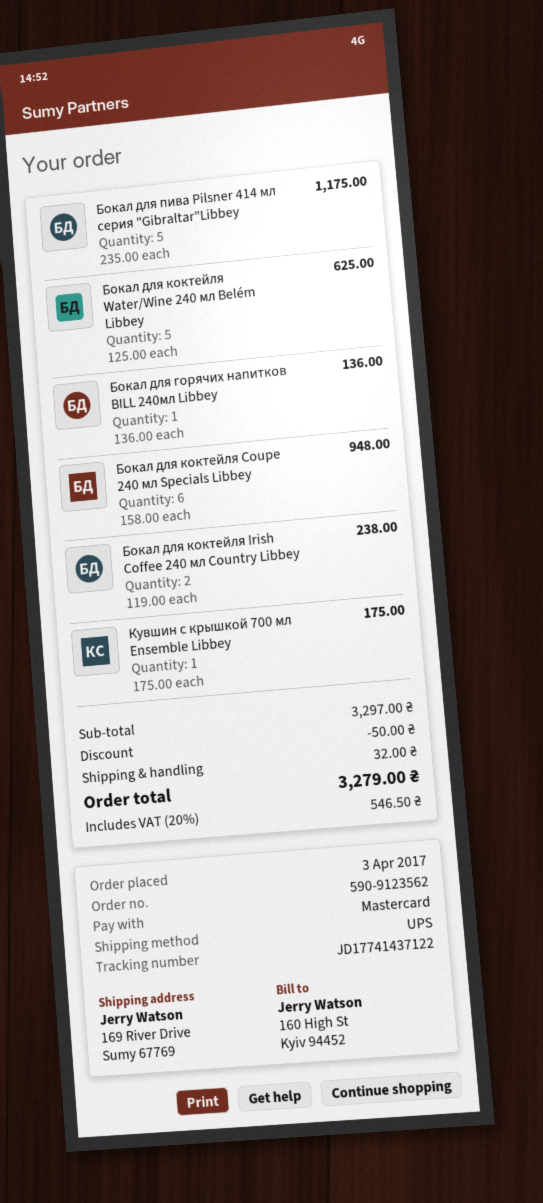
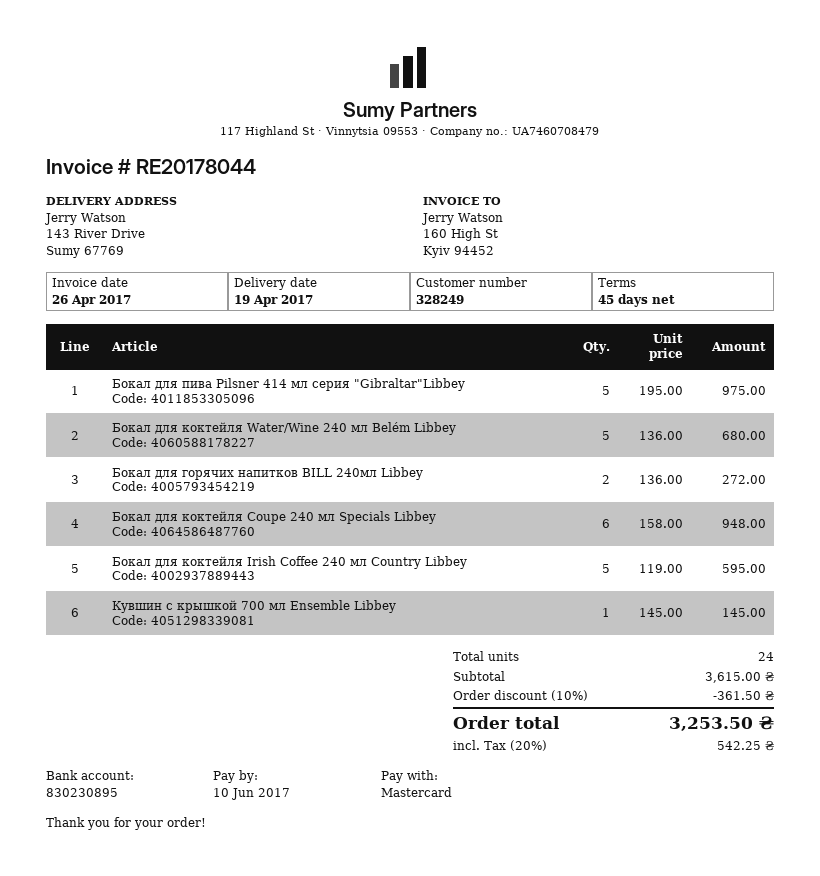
ship to: 169 River Drive, Sumy 67769 -> 143 River Drive, Sumy 67769
Бокал для пива Pilsner 414 мл серия "Gibraltar"Libbey: 5 x 235.00 = 1175.00 -> 5 x 195.00 = 975.00
Бокал для коктейля Water/Wine 240 мл Belém Libbey: 5 x 125.00 = 625.00 -> 5 x 136.00 = 680.00
Бокал для горячих напитков BILL 240мл Libbey: 1 x 136.00 = 136.00 -> 2 x 136.00 = 272.00
Бокал для коктейля Irish Coffee 240 мл Country Libbey: 2 x 119.00 = 238.00 -> 5 x 119.00 = 595.00
Кувшин с крышкой 700 мл Ensemble Libbey: 1 x 175.00 = 175.00 -> 1 x 145.00 = 145.00
subtotal: 3297.00 -> 3615.00
discount: 50.00 -> 361.50
shipping: 32.00 -> none
tax: 20% = 546.50 -> 20% = 542.25
total: 3279.00 -> 3253.50

